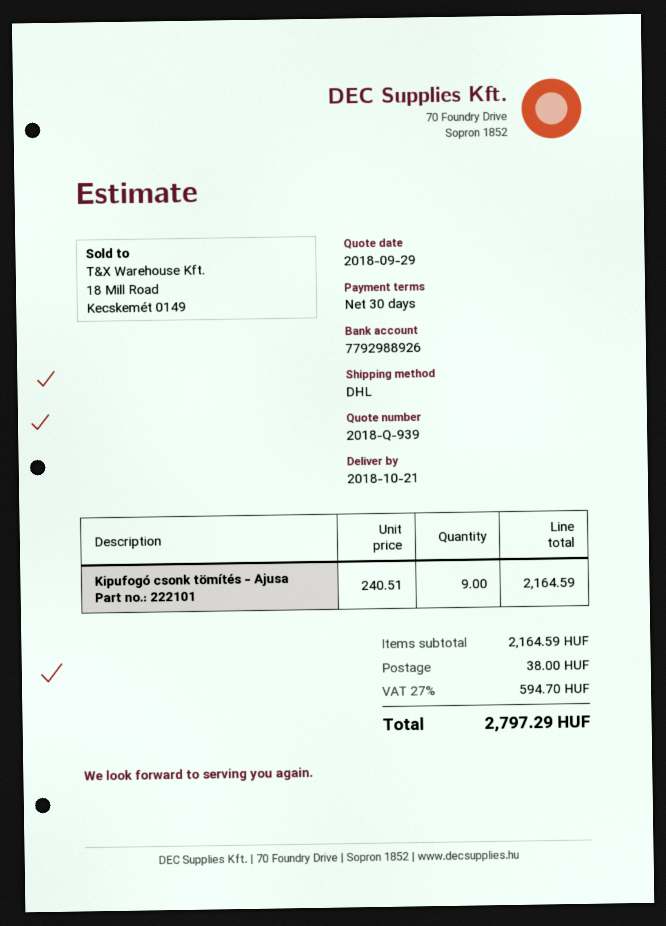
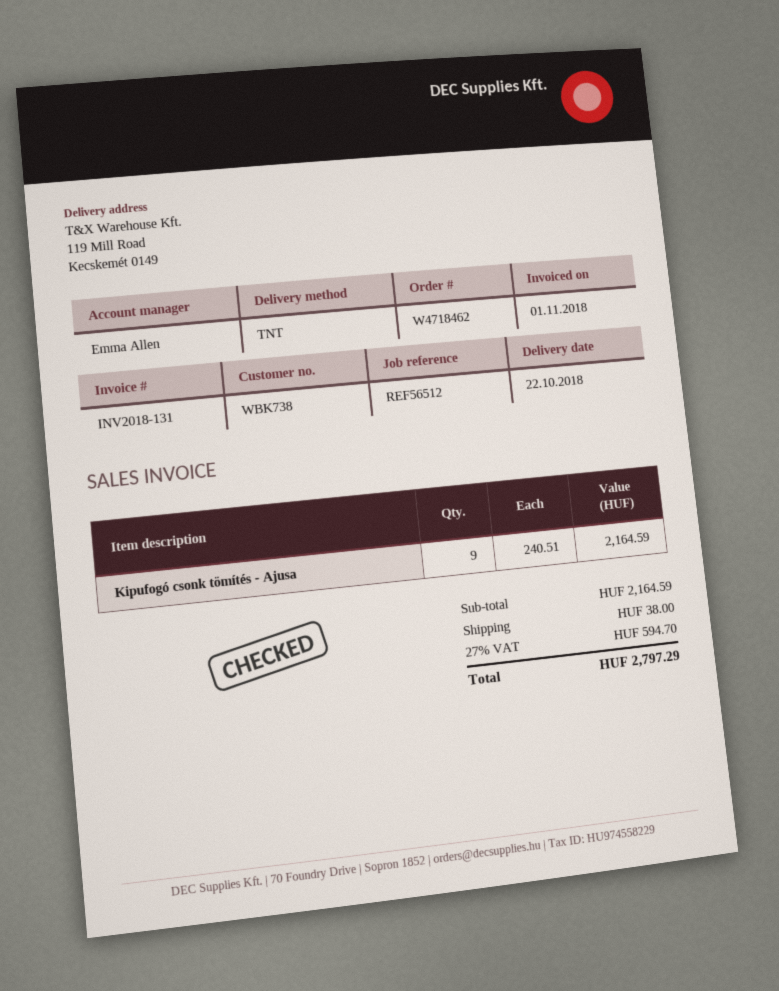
delivery date: 2018-10-21 -> 2018-10-22
shipping method: DHL -> TNT

